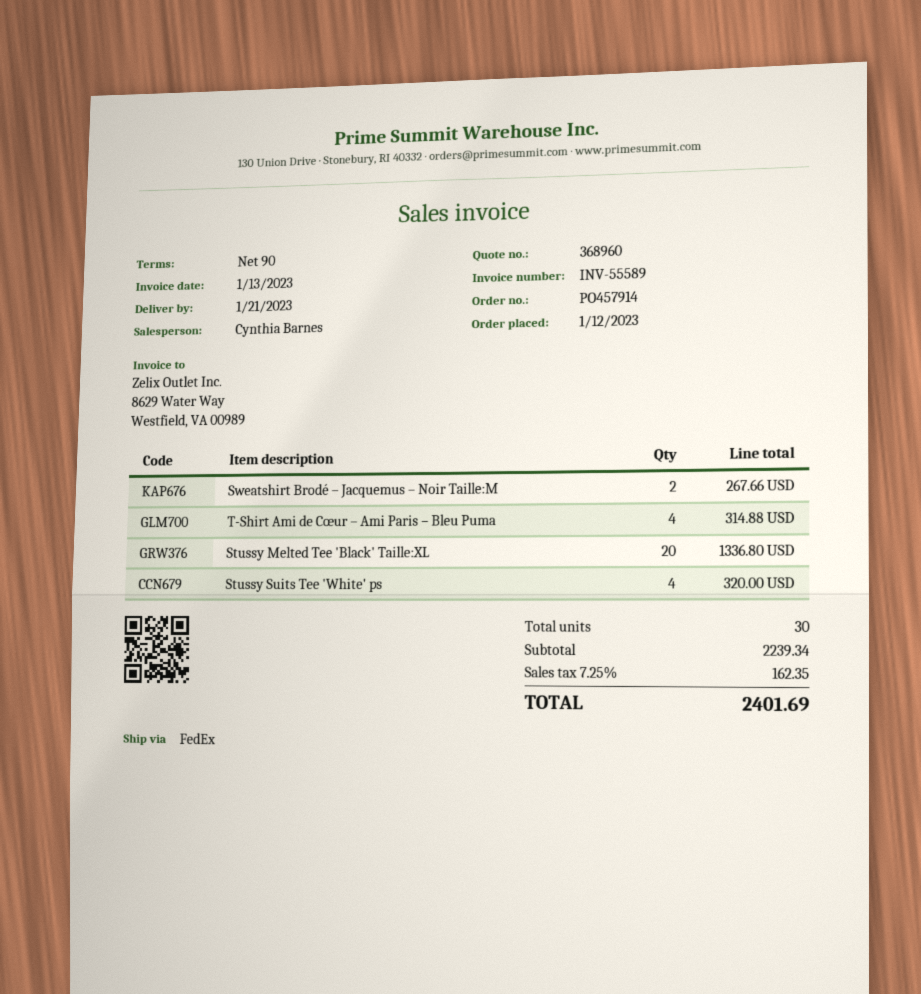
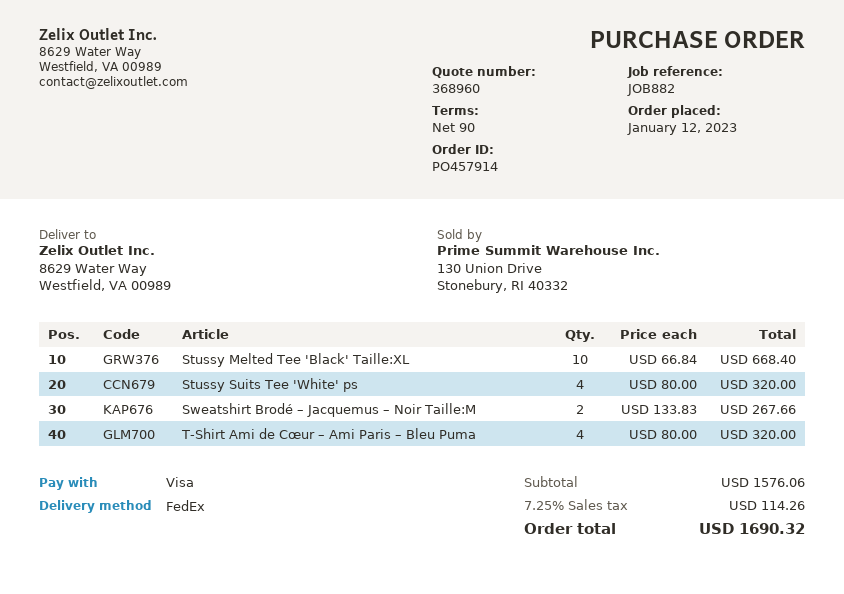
T-Shirt Ami de Cœur – Ami Paris – Bleu Puma: 4 for 314.88 -> 4 for 320.00
Stussy Melted Tee 'Black' Taille:XL: 20 for 1336.80 -> 10 for 668.40
subtotal: 2239.34 -> 1576.06
tax: 7.25% = 162.35 -> 7.25% = 114.26
total: 2401.69 -> 1690.32

